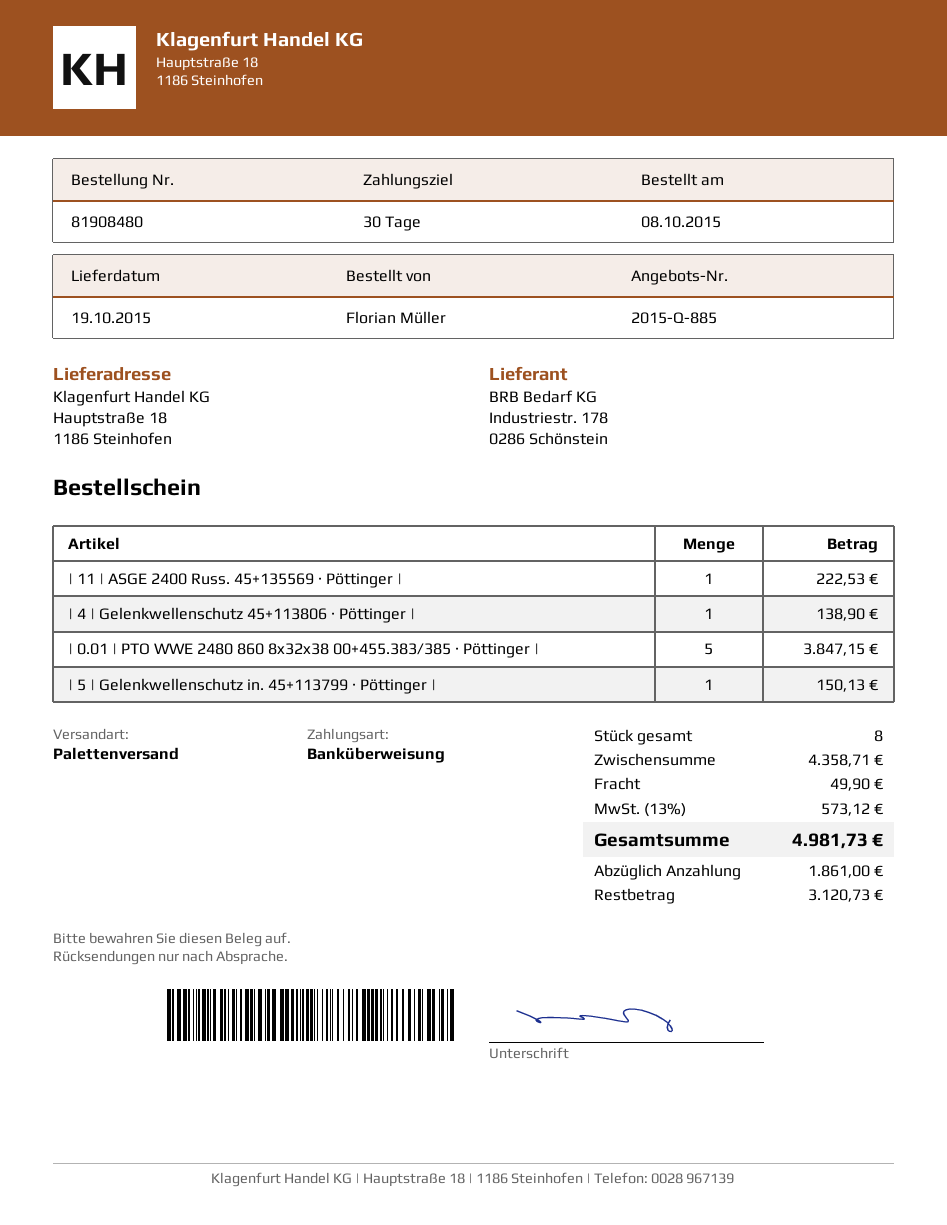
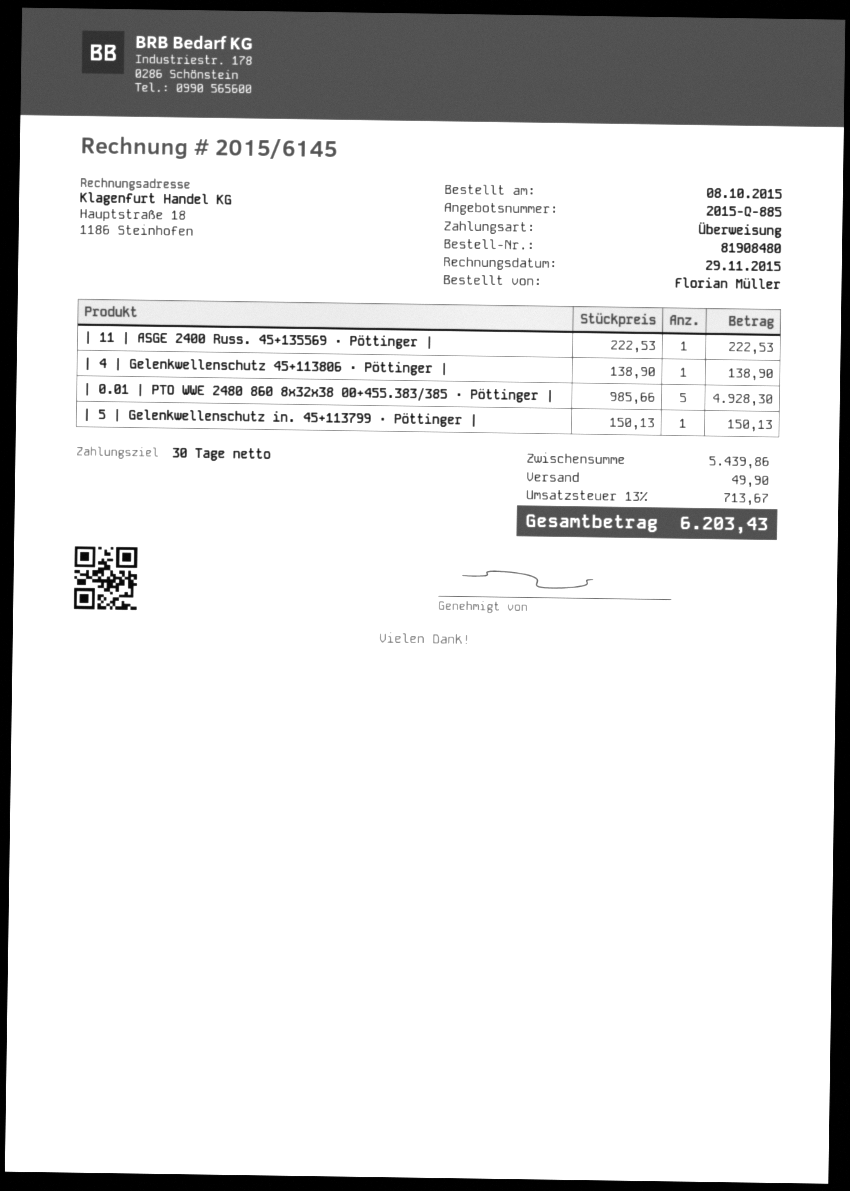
| 0.01 | PTO WWE 2480 860 8x32x38 00+455.383/385 · Pöttinger |: 5 for 3847.15 -> 5 for 4928.30
subtotal: 4358.71 -> 5439.86
tax: 13% = 573.12 -> 13% = 713.67
total: 4981.73 -> 6203.43

